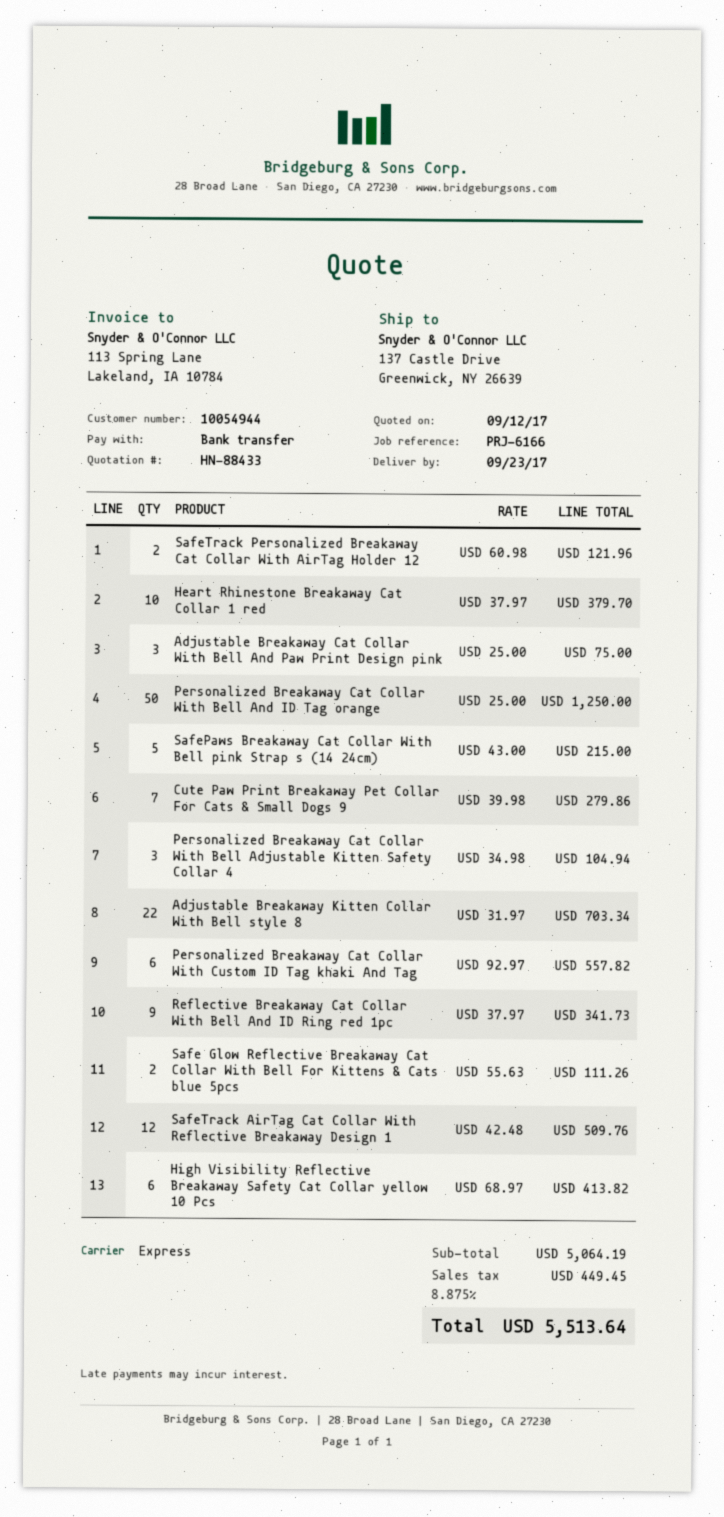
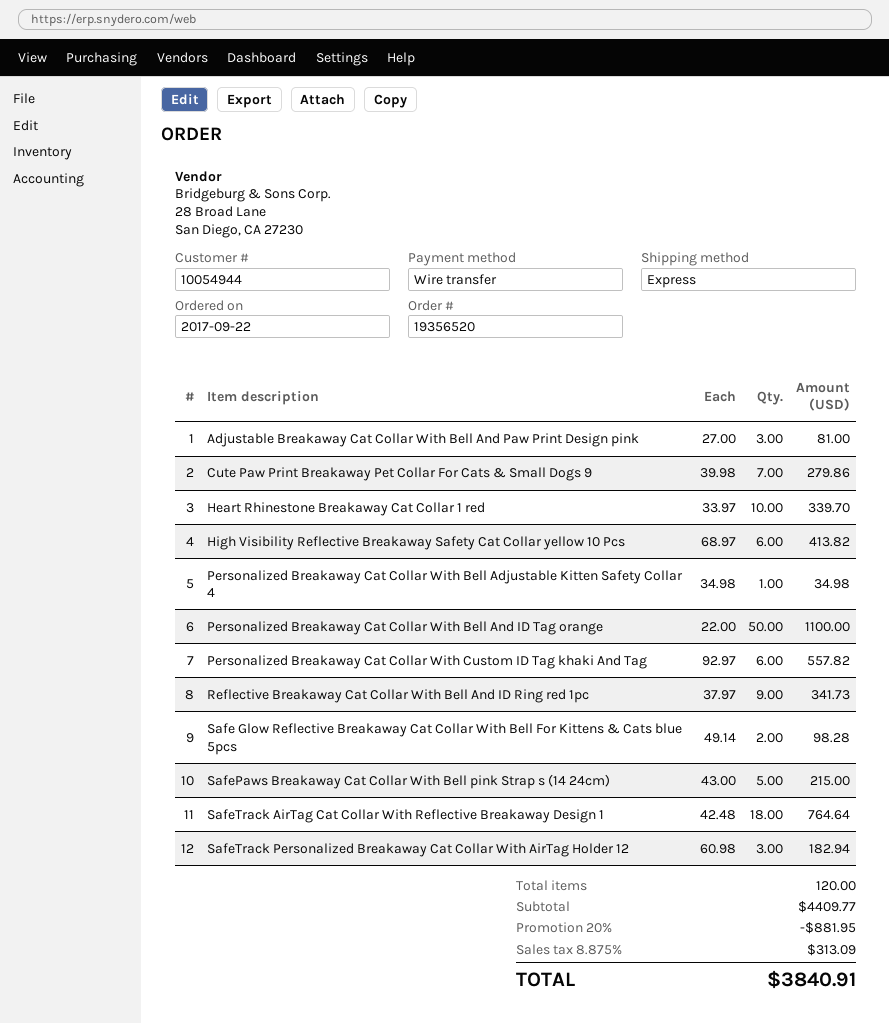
SafeTrack Personalized Breakaway Cat Collar With AirTag Holder 12: 2 x 60.98 = 121.96 -> 3 x 60.98 = 182.94
Heart Rhinestone Breakaway Cat Collar 1 red: 10 x 37.97 = 379.70 -> 10 x 33.97 = 339.70
Adjustable Breakaway Cat Collar With Bell And Paw Print Design pink: 3 x 25.00 = 75.00 -> 3 x 27.00 = 81.00
Personalized Breakaway Cat Collar With Bell And ID Tag orange: 50 x 25.00 = 1250.00 -> 50 x 22.00 = 1100.00
Personalized Breakaway Cat Collar With Bell Adjustable Kitten Safety Collar 4: 3 x 34.98 = 104.94 -> 1 x 34.98 = 34.98
Adjustable Breakaway Kitten Collar With Bell style 8: 22 x 31.97 = 703.34 -> none
Safe Glow Reflective Breakaway Cat Collar With Bell For Kittens & Cats blue 5pcs: 2 x 55.63 = 111.26 -> 2 x 49.14 = 98.28
SafeTrack AirTag Cat Collar With Reflective Breakaway Design 1: 12 x 42.48 = 509.76 -> 18 x 42.48 = 764.64
subtotal: 5064.19 -> 4409.77
discount: none -> 20% = 881.95
tax: 8.875% = 449.45 -> 8.875% = 313.09
total: 5513.64 -> 3840.91

